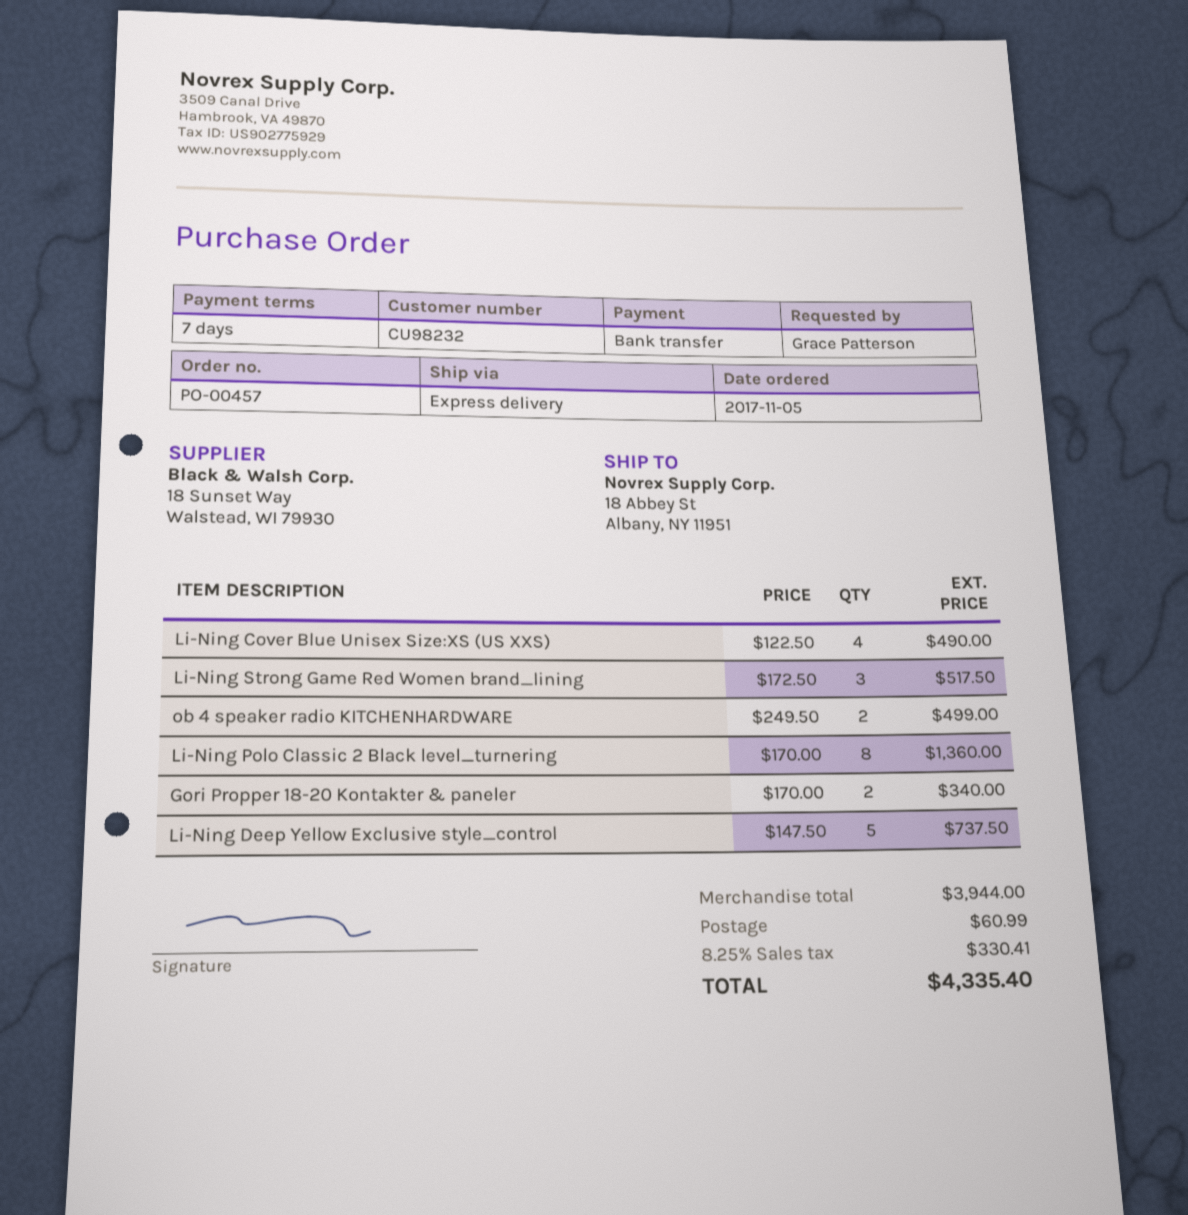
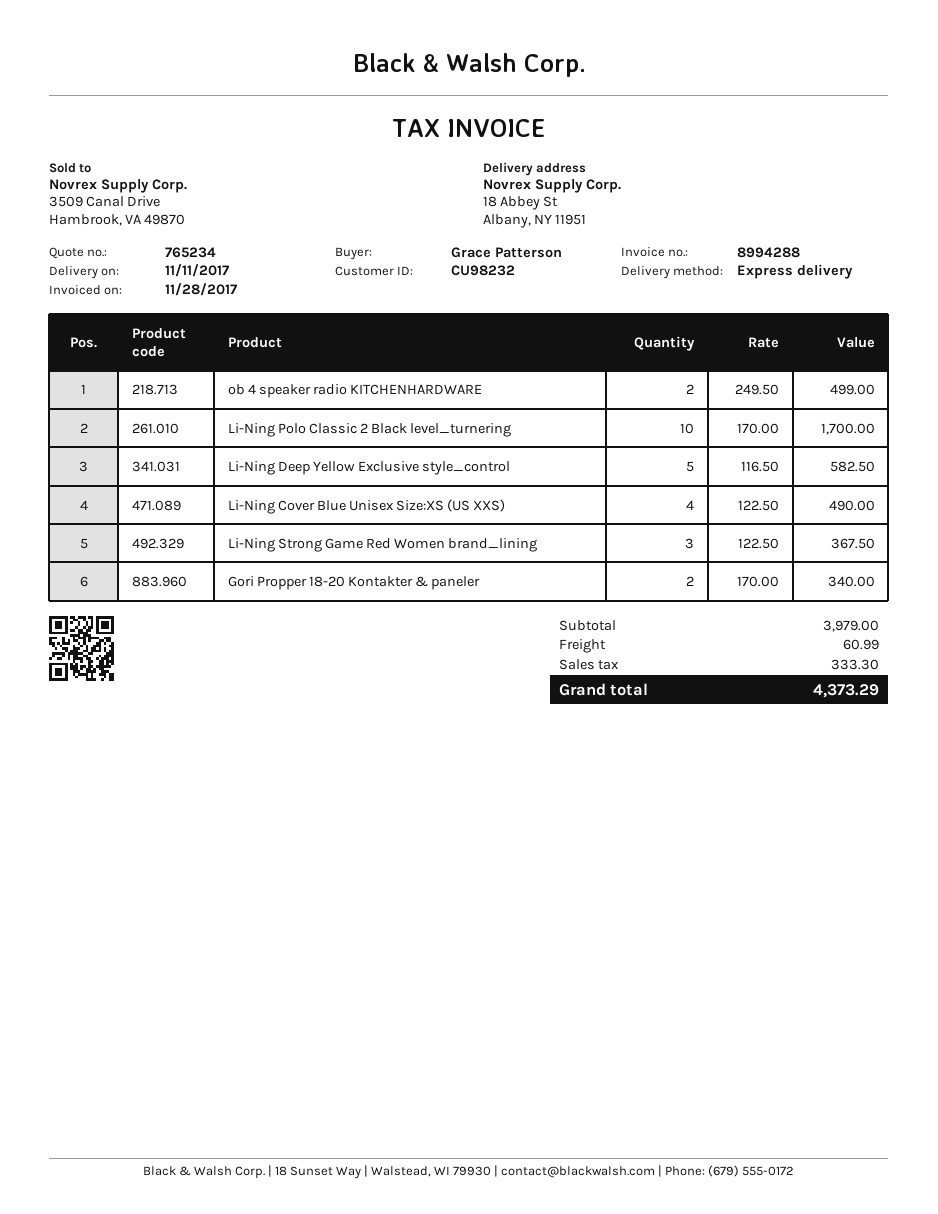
Li-Ning Strong Game Red Women brand_lining: 3 x 172.50 = 517.50 -> 3 x 122.50 = 367.50
Li-Ning Polo Classic 2 Black level_turnering: 8 x 170.00 = 1360.00 -> 10 x 170.00 = 1700.00
Li-Ning Deep Yellow Exclusive style_control: 5 x 147.50 = 737.50 -> 5 x 116.50 = 582.50
subtotal: 3944.00 -> 3979.00
tax: 330.41 -> 333.30
total: 4335.40 -> 4373.29

